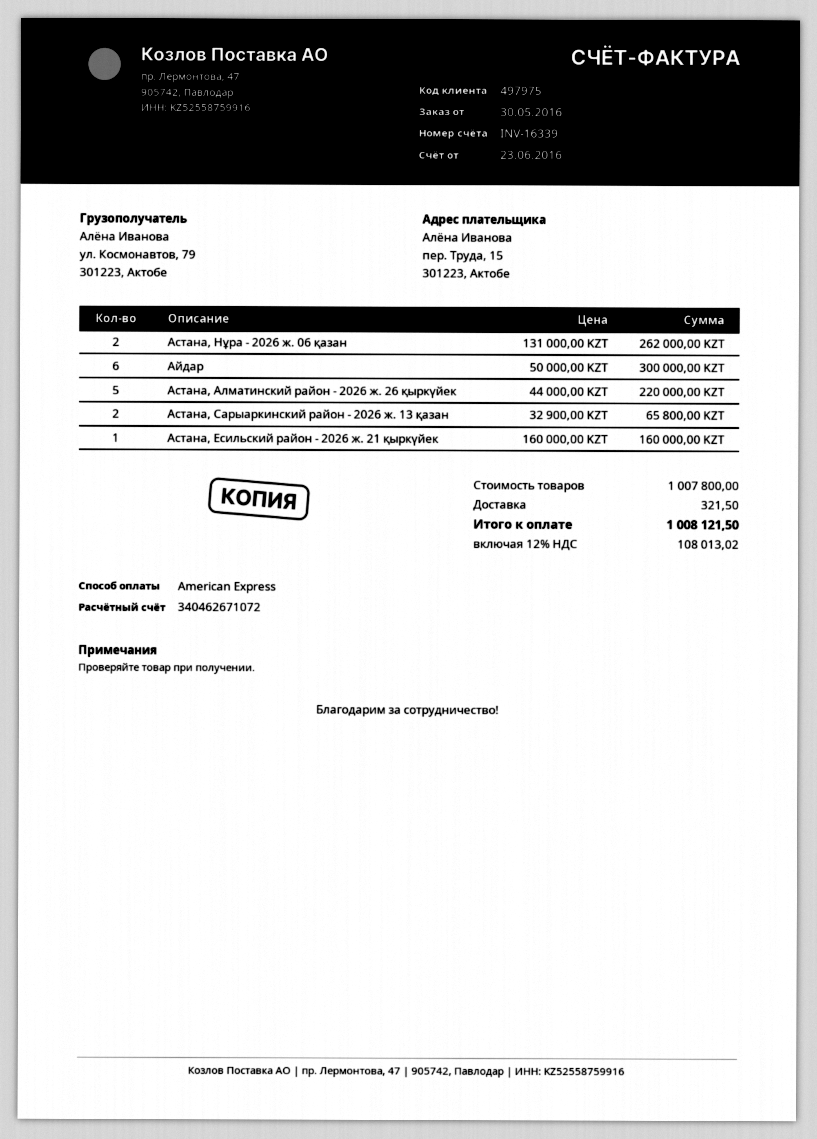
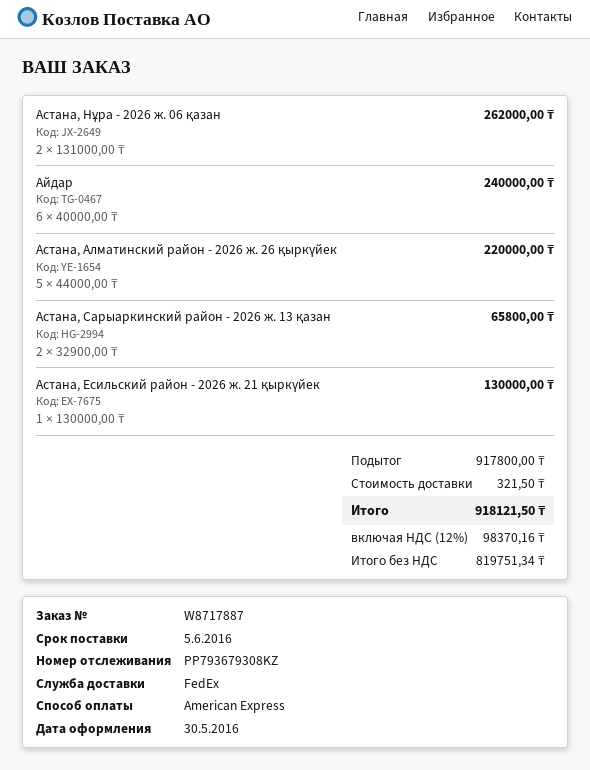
Айдар: 6 x 50000.00 = 300000.00 -> 6 x 40000.00 = 240000.00
Астана, Есильский район - 2026 ж. 21 қыркүйек: 1 x 160000.00 = 160000.00 -> 1 x 130000.00 = 130000.00
subtotal: 1007800.00 -> 917800.00
tax: 12% = 108013.02 -> 12% = 98370.16
total: 1008121.50 -> 918121.50

